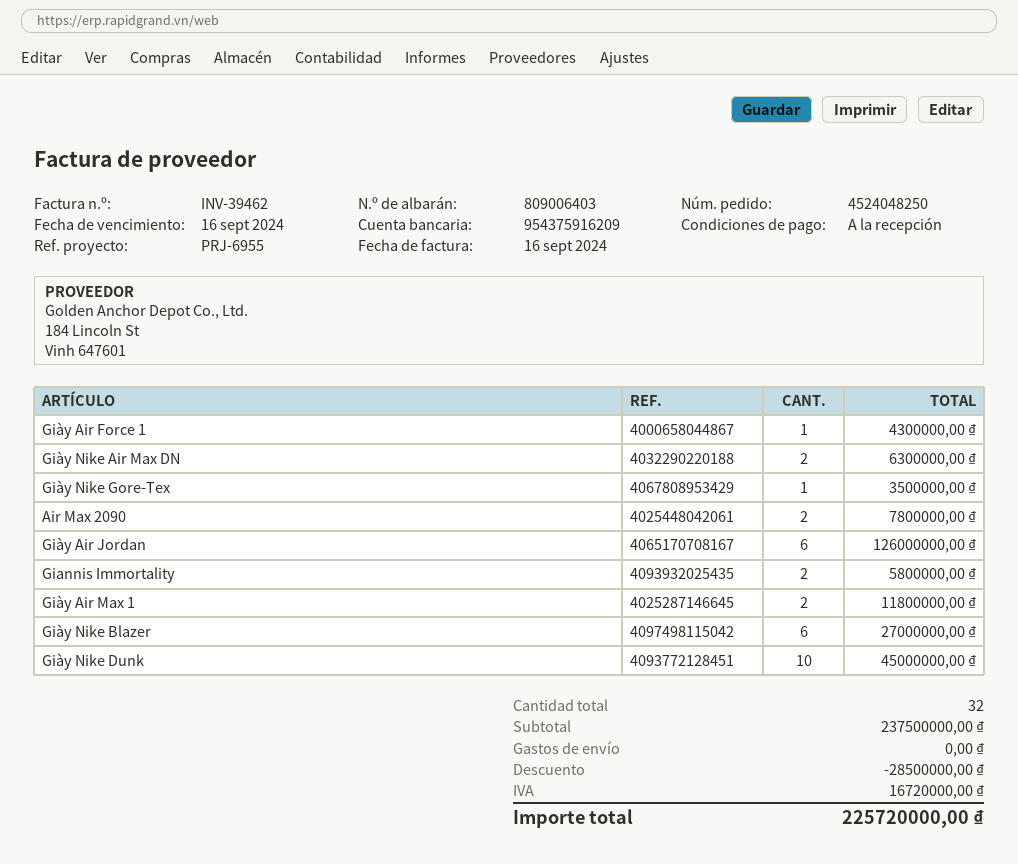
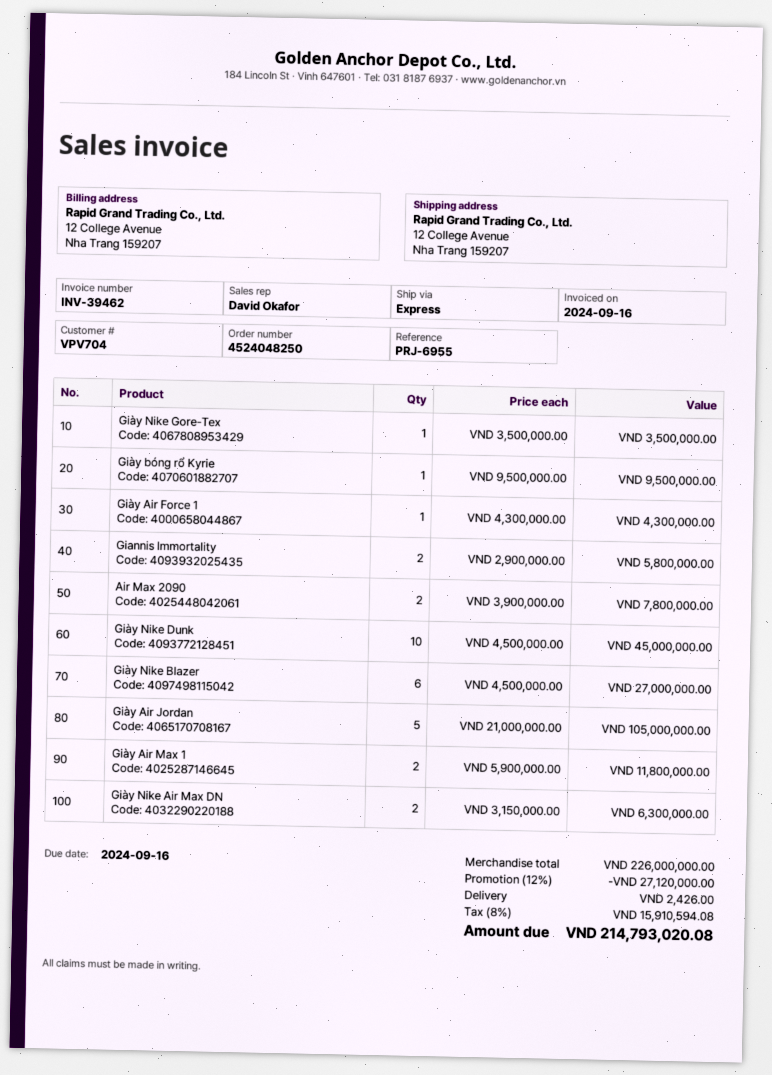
Giày Air Jordan: 6 for 126000000.00 -> 5 for 105000000.00
Giày bóng rổ Kyrie: none -> 1 for 9500000.00
subtotal: 237500000.00 -> 226000000.00
discount: 28500000.00 -> 27120000.00
shipping: 0.00 -> 2426.00
tax: 16720000.00 -> 15910594.08
total: 225720000.00 -> 214793020.08

